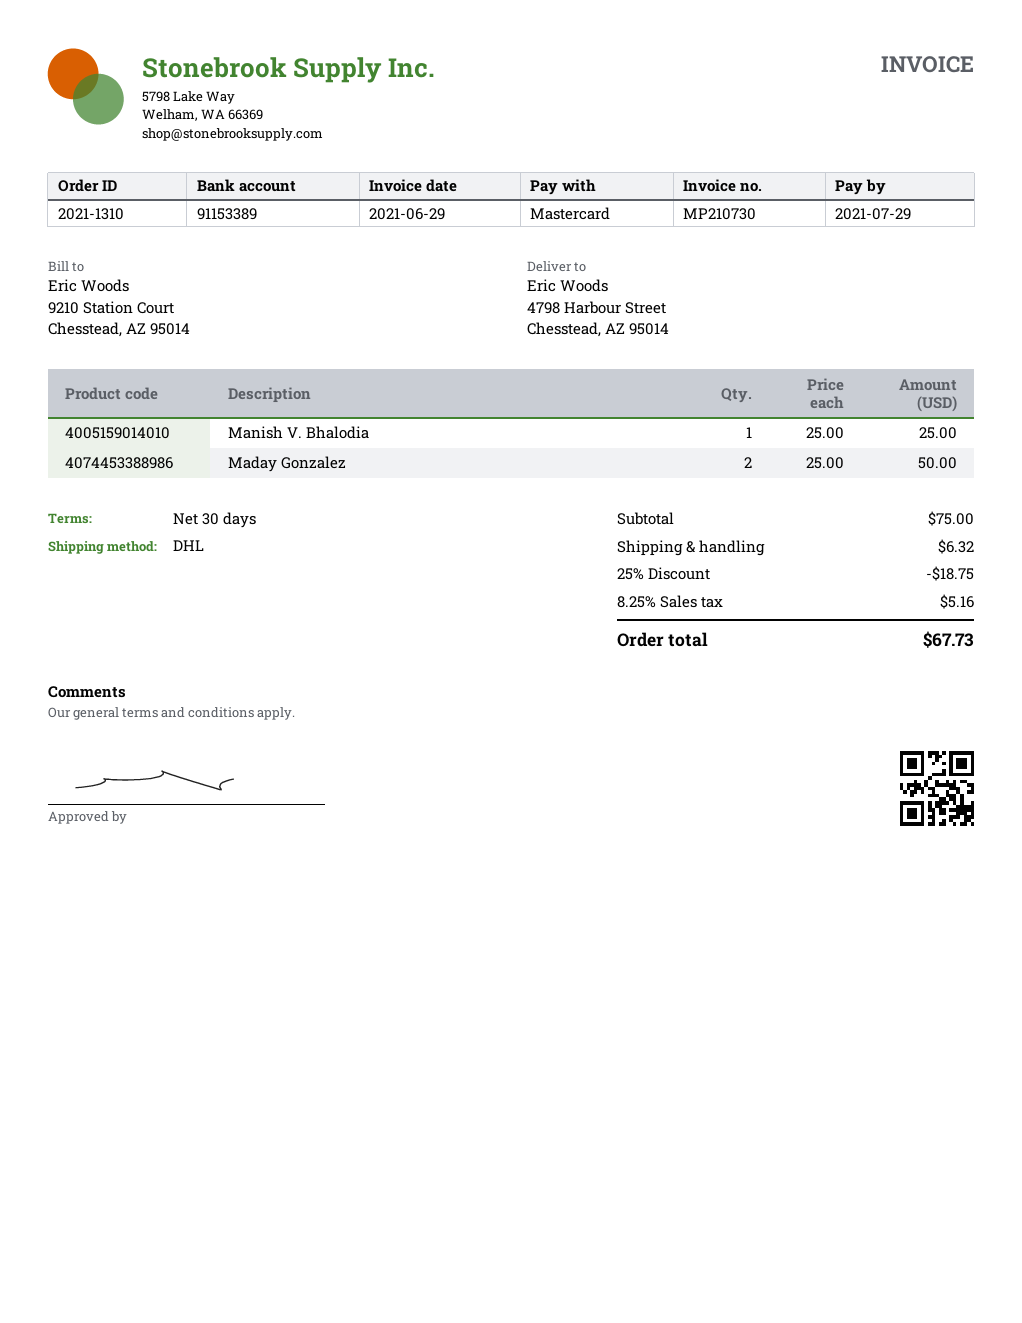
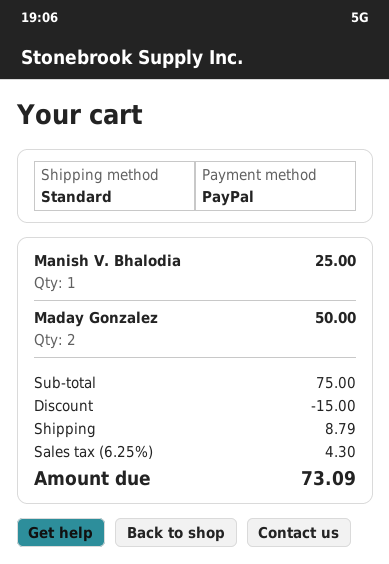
payment method: Mastercard -> PayPal
shipping method: DHL -> standard
discount: 18.75 -> 15.00
shipping: 6.32 -> 8.79
tax: 8.25% = 5.16 -> 6.25% = 4.30
total: 67.73 -> 73.09

